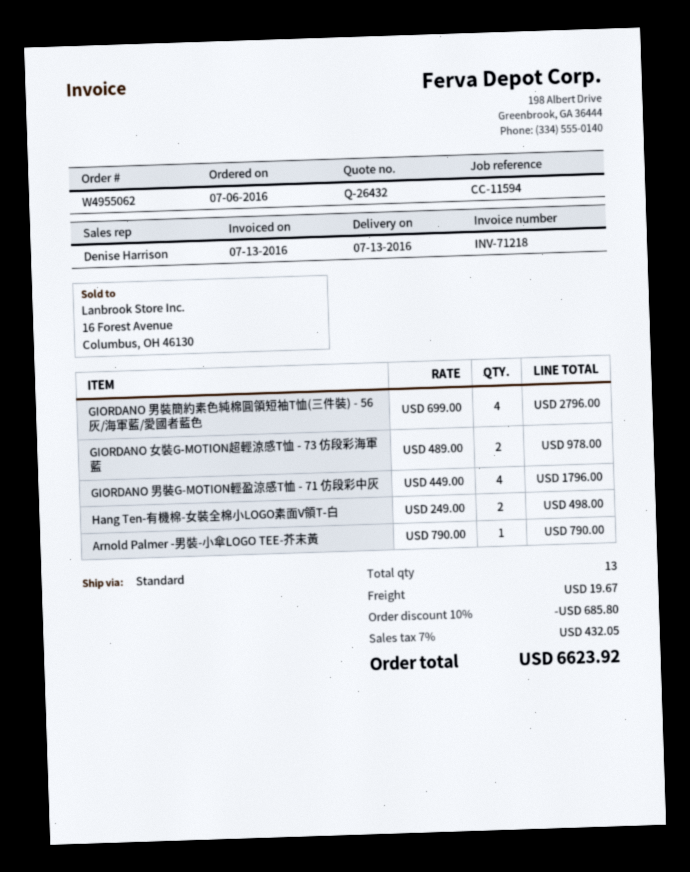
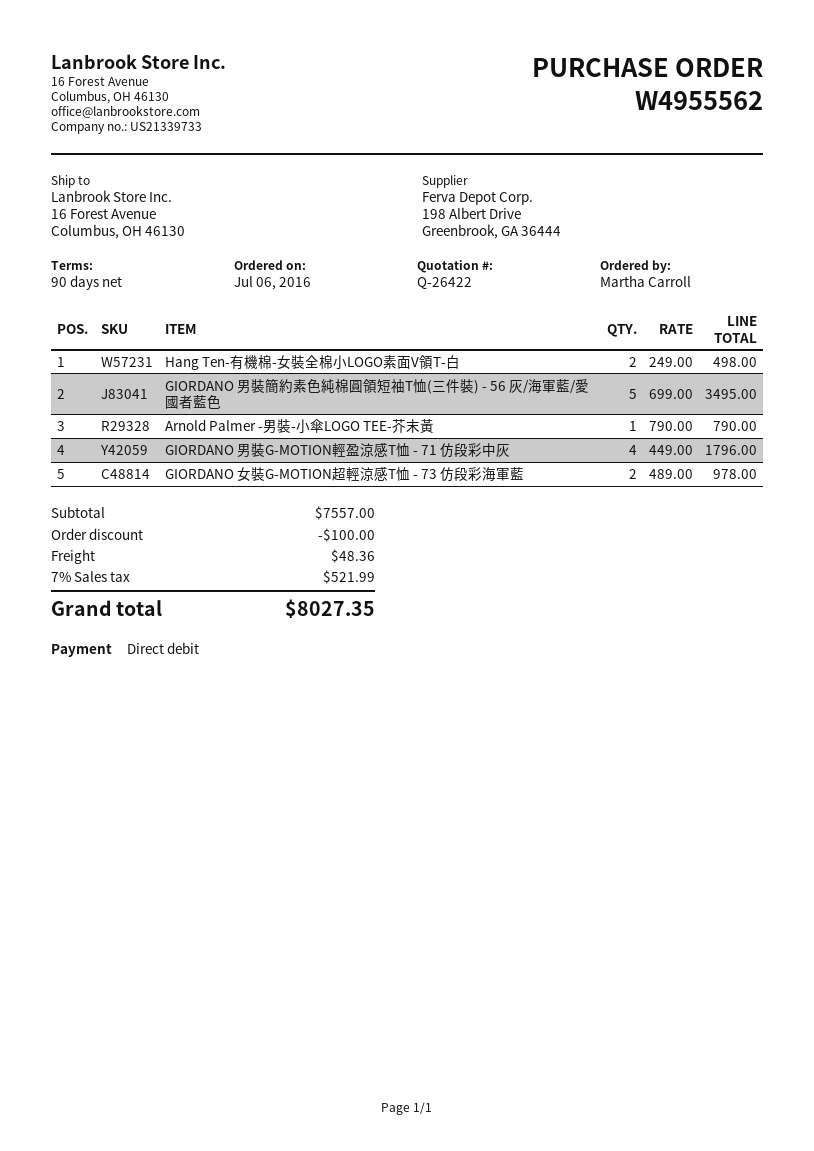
quote number: Q-26432 -> Q-26422
order number: W4955062 -> W4955562
GIORDANO 男裝簡約素色純棉圓領短袖T恤(三件裝) - 56 灰/海軍藍/愛國者藍色: 4 x 699.00 = 2796.00 -> 5 x 699.00 = 3495.00
discount: 685.80 -> 100.00
shipping: 19.67 -> 48.36
tax: 7% = 432.05 -> 7% = 521.99
total: 6623.92 -> 8027.35

